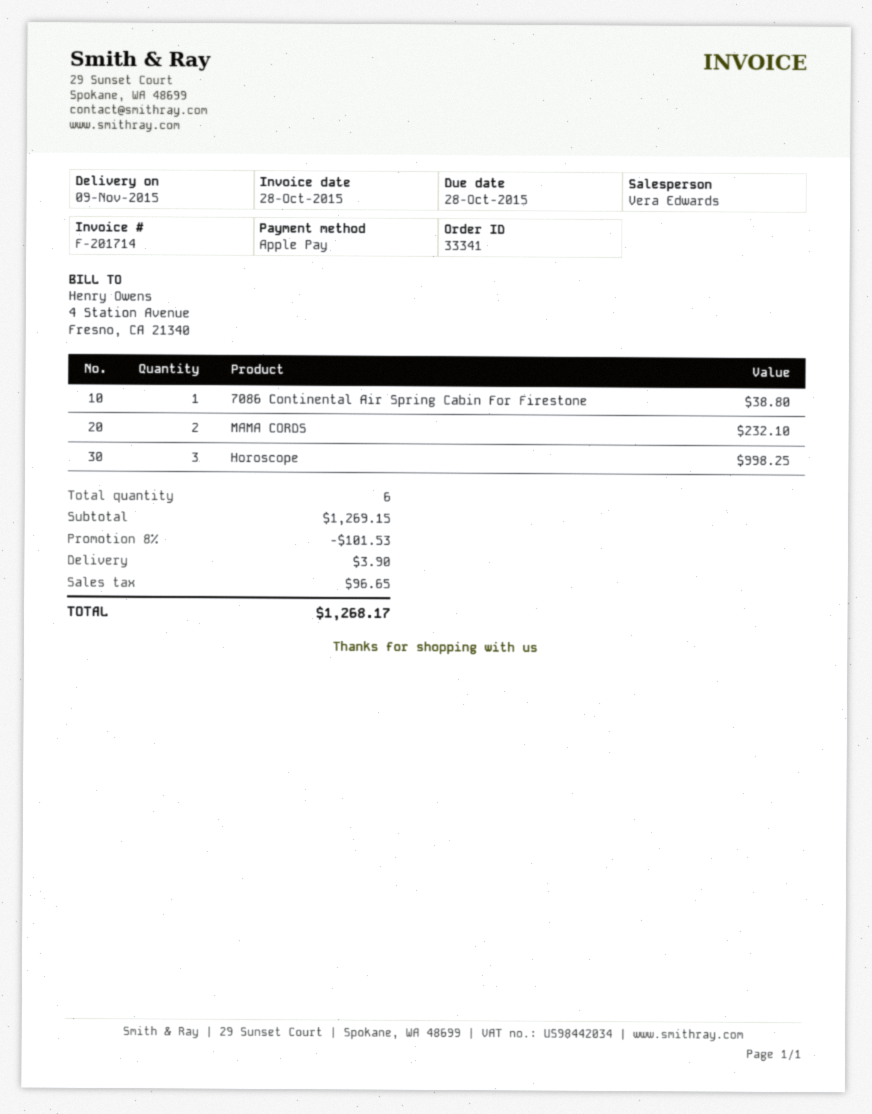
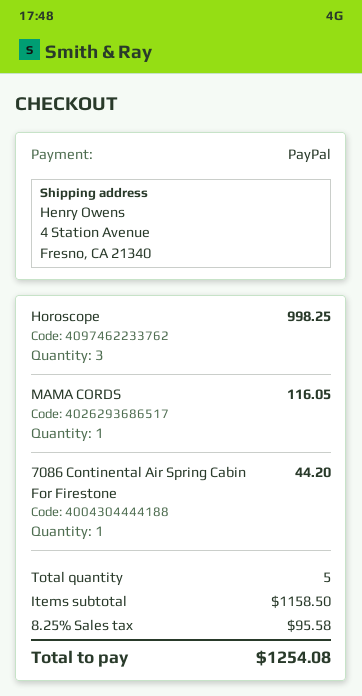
payment method: Apple Pay -> PayPal
7086 Continental Air Spring Cabin For Firestone: 1 for 38.80 -> 1 for 44.20
MAMA CORDS: 2 for 232.10 -> 1 for 116.05
total quantity: 6 -> 5
subtotal: 1269.15 -> 1158.50
discount: 8% = 101.53 -> none
shipping: 3.90 -> none
tax: 96.65 -> 95.58
total: 1268.17 -> 1254.08

